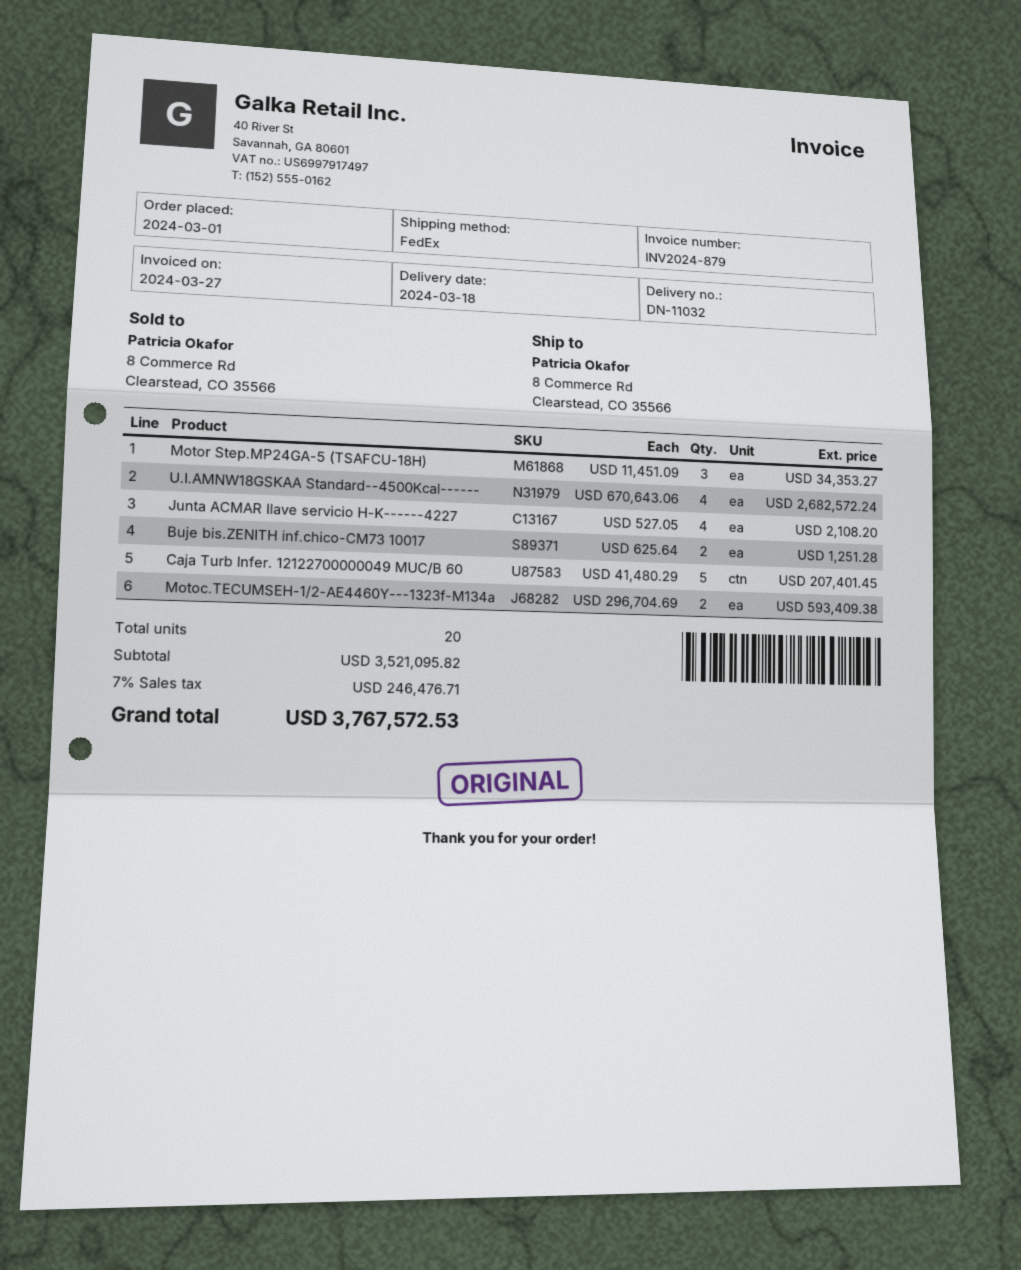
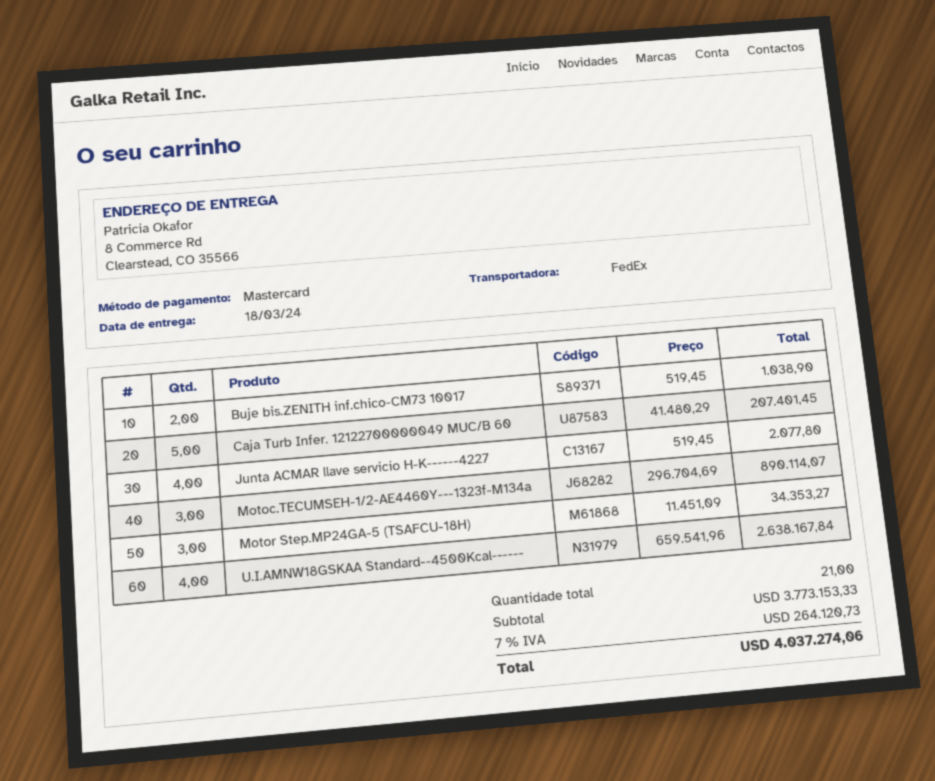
U.I.AMNW18GSKAA Standard--4500Kcal------: 4 x 670643.06 = 2682572.24 -> 4 x 659541.96 = 2638167.84
Junta ACMAR llave servicio H-K------4227: 4 x 527.05 = 2108.20 -> 4 x 519.45 = 2077.80
Buje bis.ZENITH inf.chico-CM73 10017: 2 x 625.64 = 1251.28 -> 2 x 519.45 = 1038.90
Motoc.TECUMSEH-1/2-AE4460Y---1323f-M134a: 2 x 296704.69 = 593409.38 -> 3 x 296704.69 = 890114.07
total quantity: 20 -> 21
subtotal: 3521095.82 -> 3773153.33
tax: 7% = 246476.71 -> 7% = 264120.73
total: 3767572.53 -> 4037274.06

